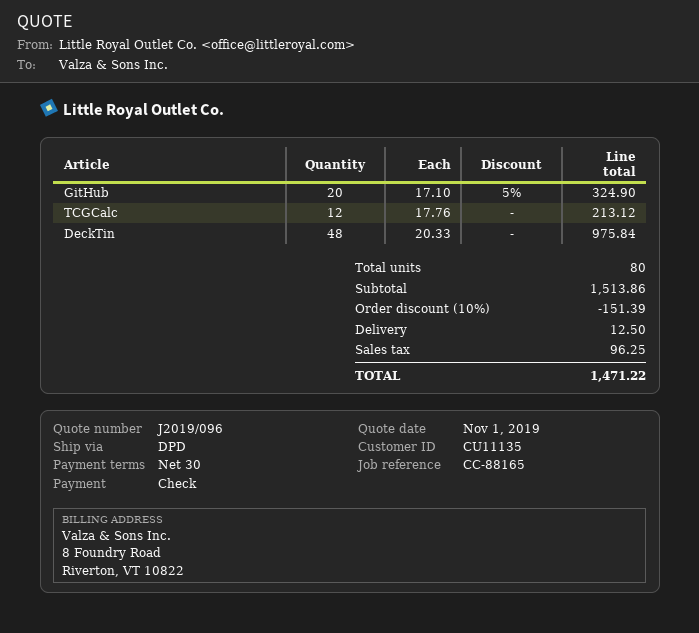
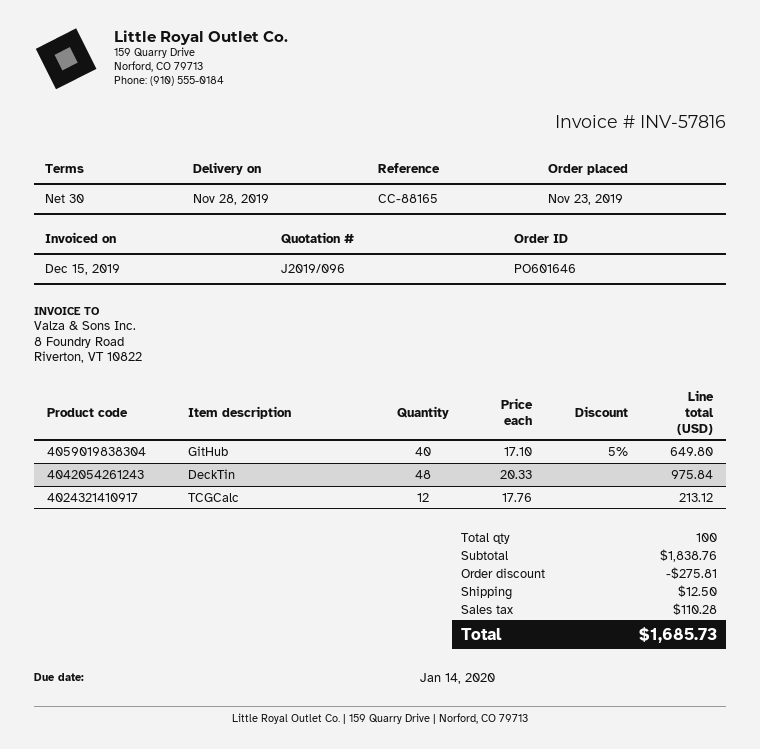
GitHub: 20 x 17.10 - 5% = 324.90 -> 40 x 17.10 - 5% = 649.80
total quantity: 80 -> 100
subtotal: 1513.86 -> 1838.76
discount: 151.39 -> 275.81
tax: 96.25 -> 110.28
total: 1471.22 -> 1685.73

